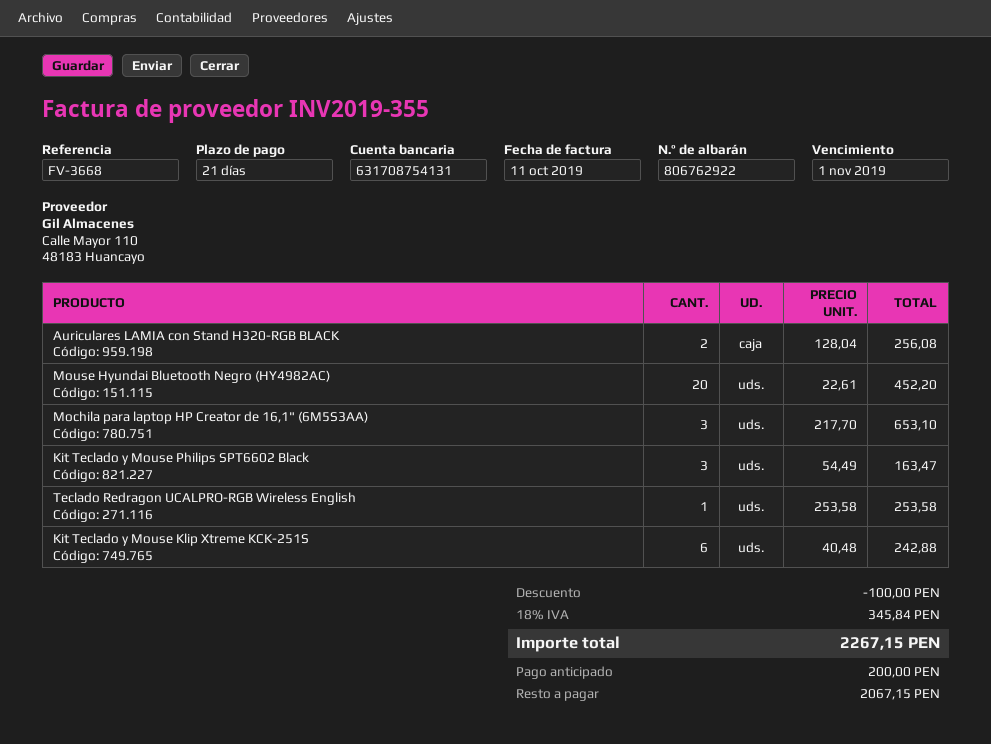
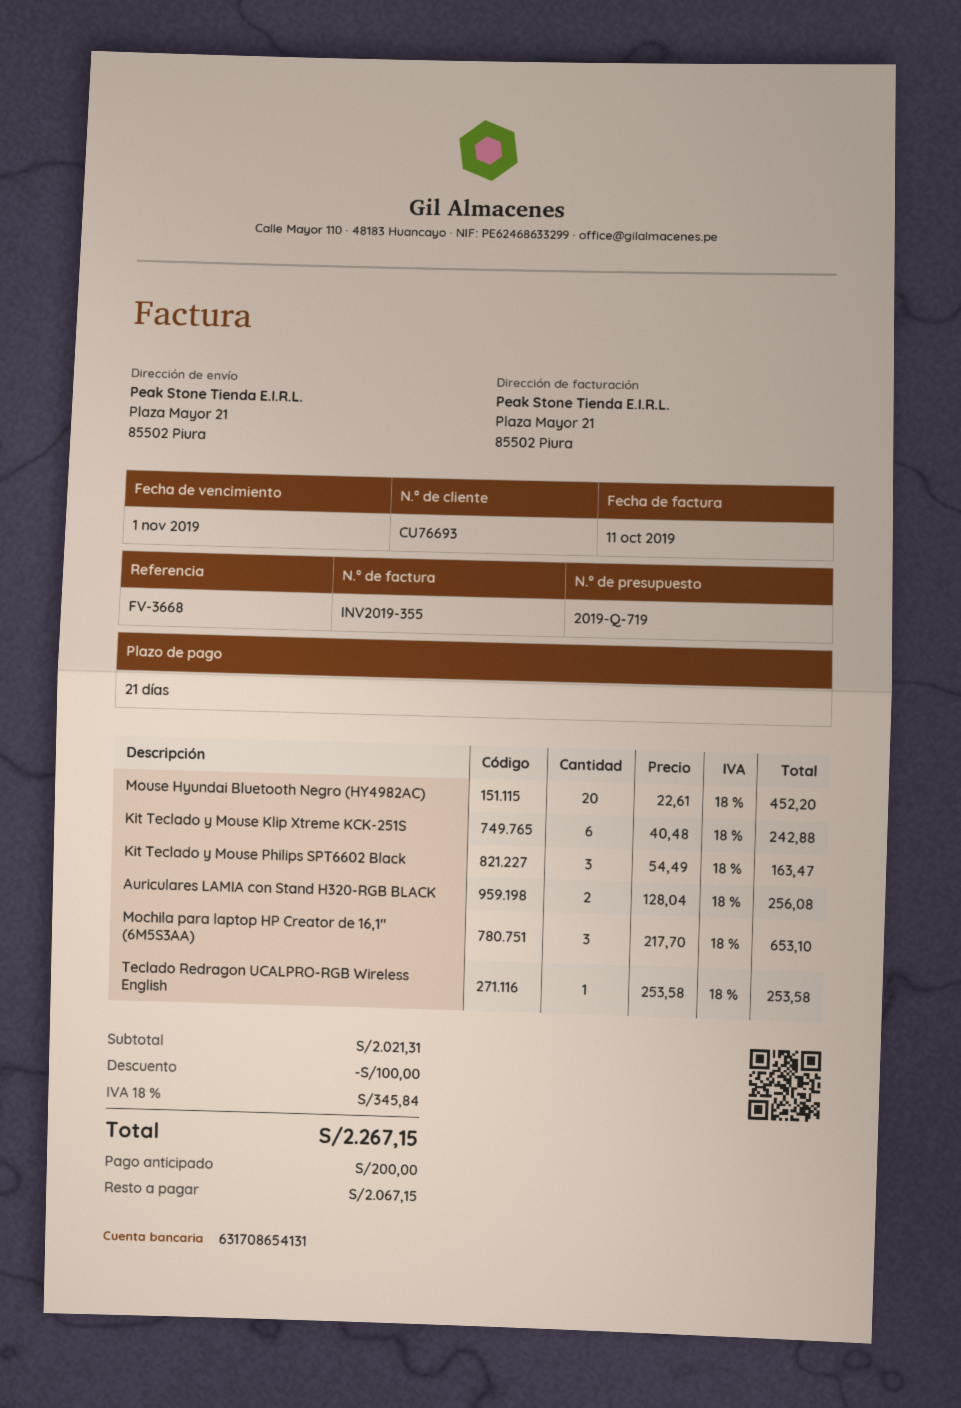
bank account: 631708754131 -> 631708654131

